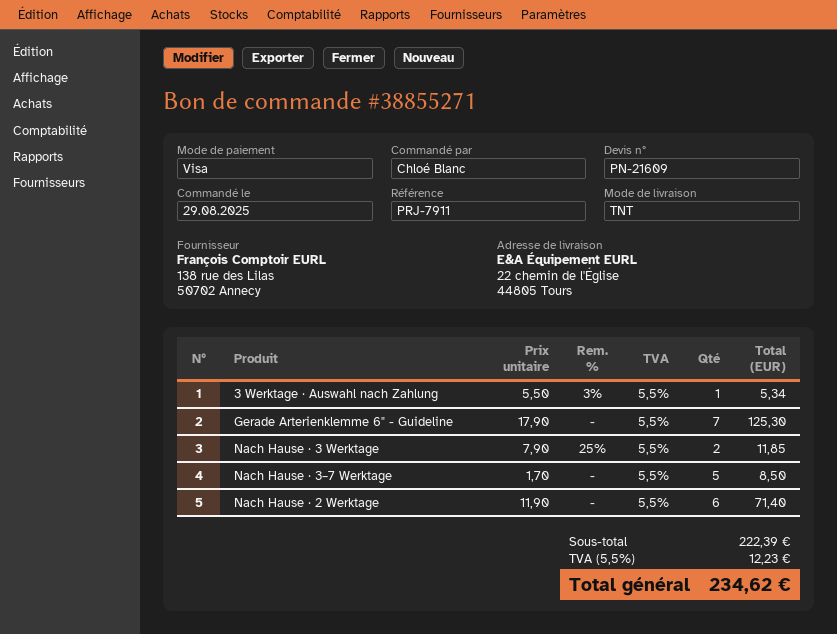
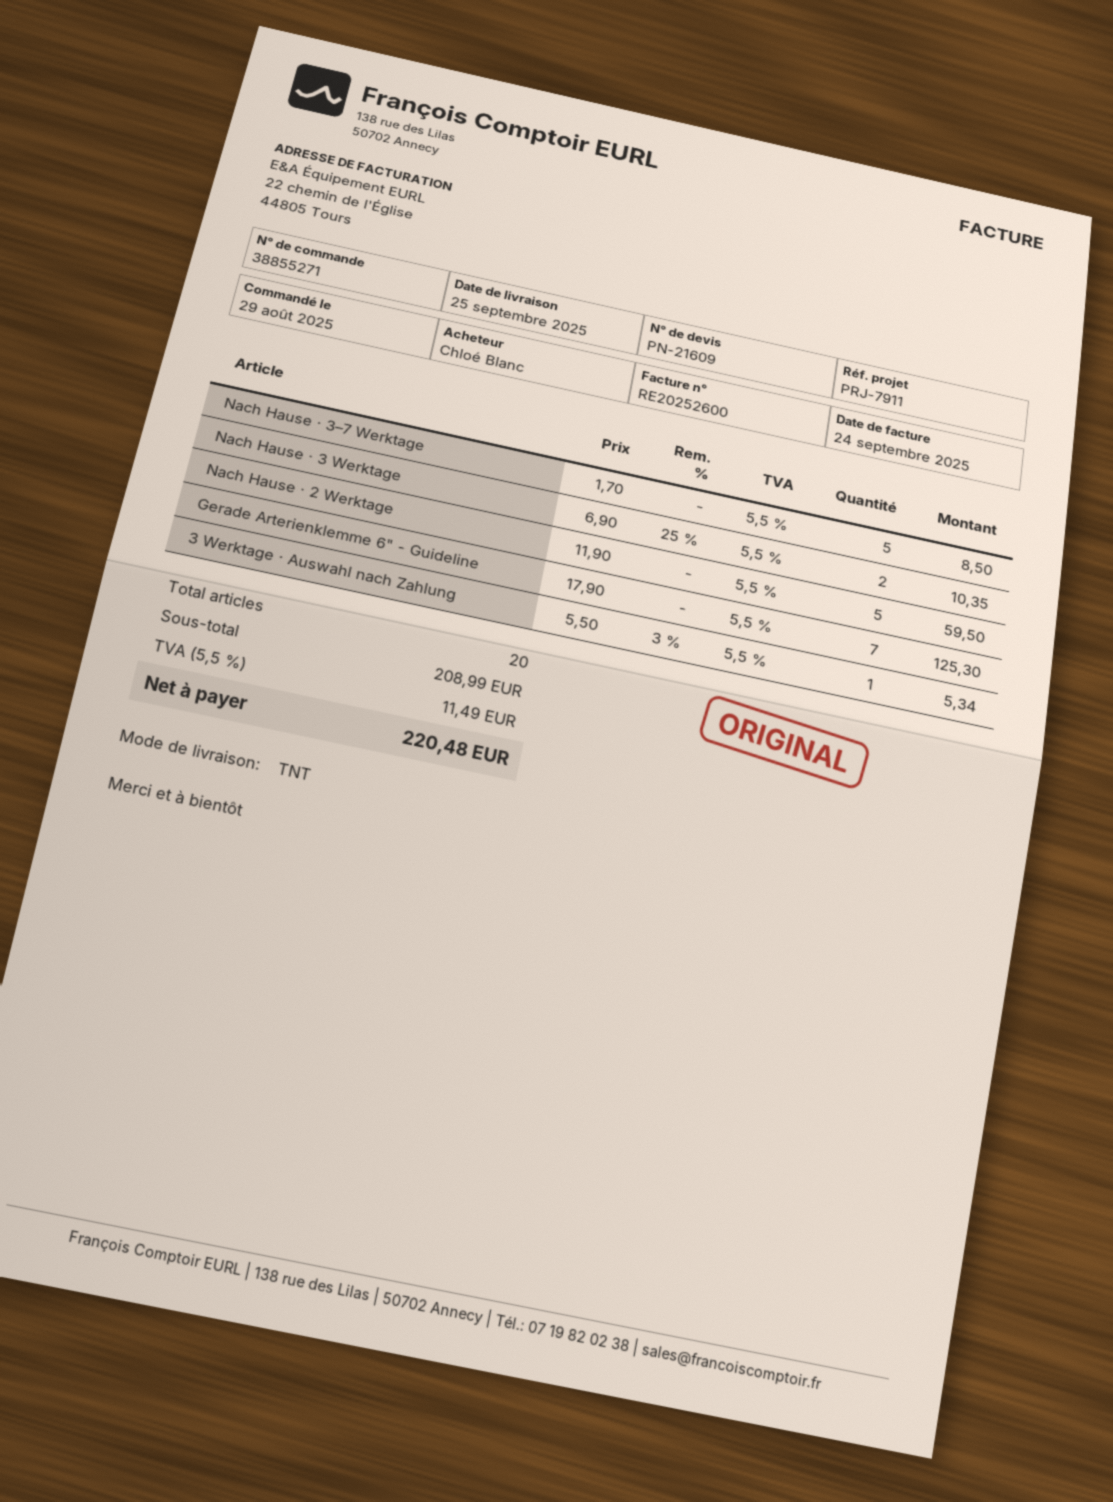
Nach Hause · 3 Werktage: 2 x 7.90 - 25% = 11.85 -> 2 x 6.90 - 25% = 10.35
Nach Hause · 2 Werktage: 6 x 11.90 = 71.40 -> 5 x 11.90 = 59.50
subtotal: 222.39 -> 208.99
tax: 5.5% = 12.23 -> 5.5% = 11.49
total: 234.62 -> 220.48

